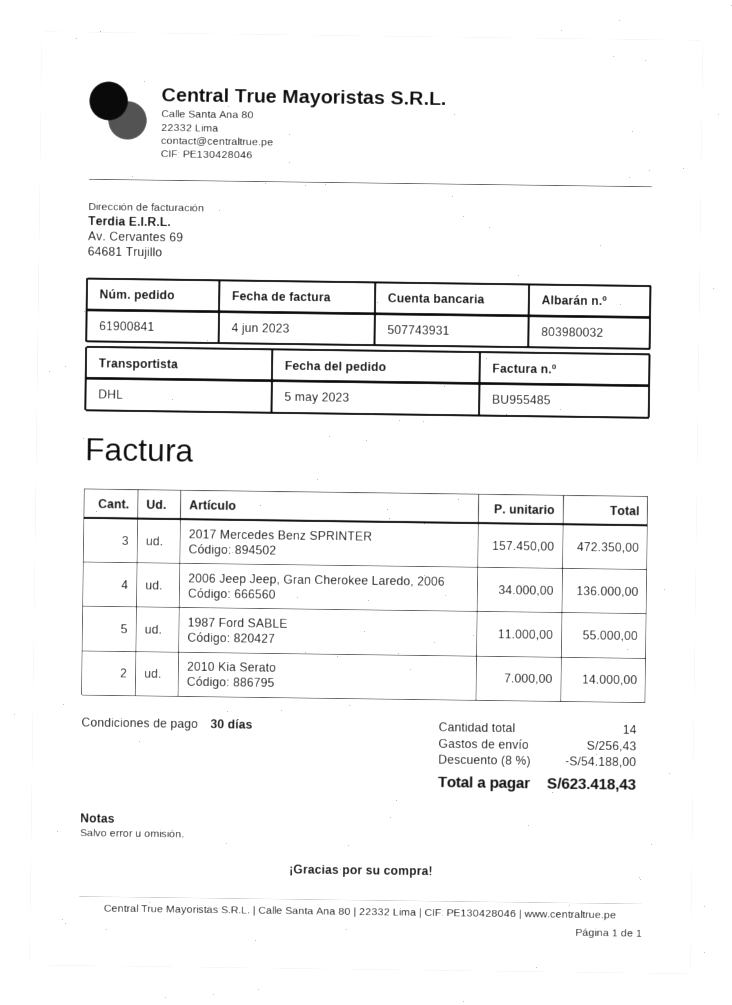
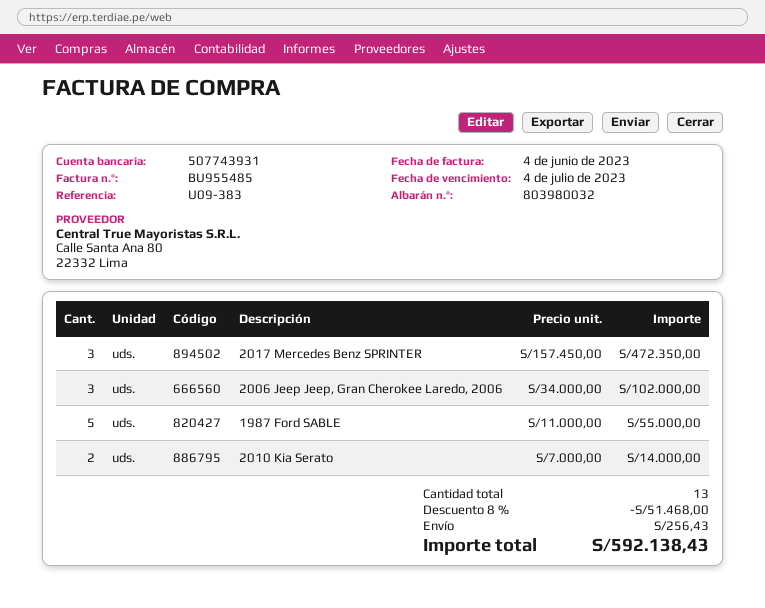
2006 Jeep Jeep, Gran Cherokee Laredo, 2006: 4 x 34000.00 = 136000.00 -> 3 x 34000.00 = 102000.00
total quantity: 14 -> 13
discount: 8% = 54188.00 -> 8% = 51468.00
total: 623418.43 -> 592138.43

